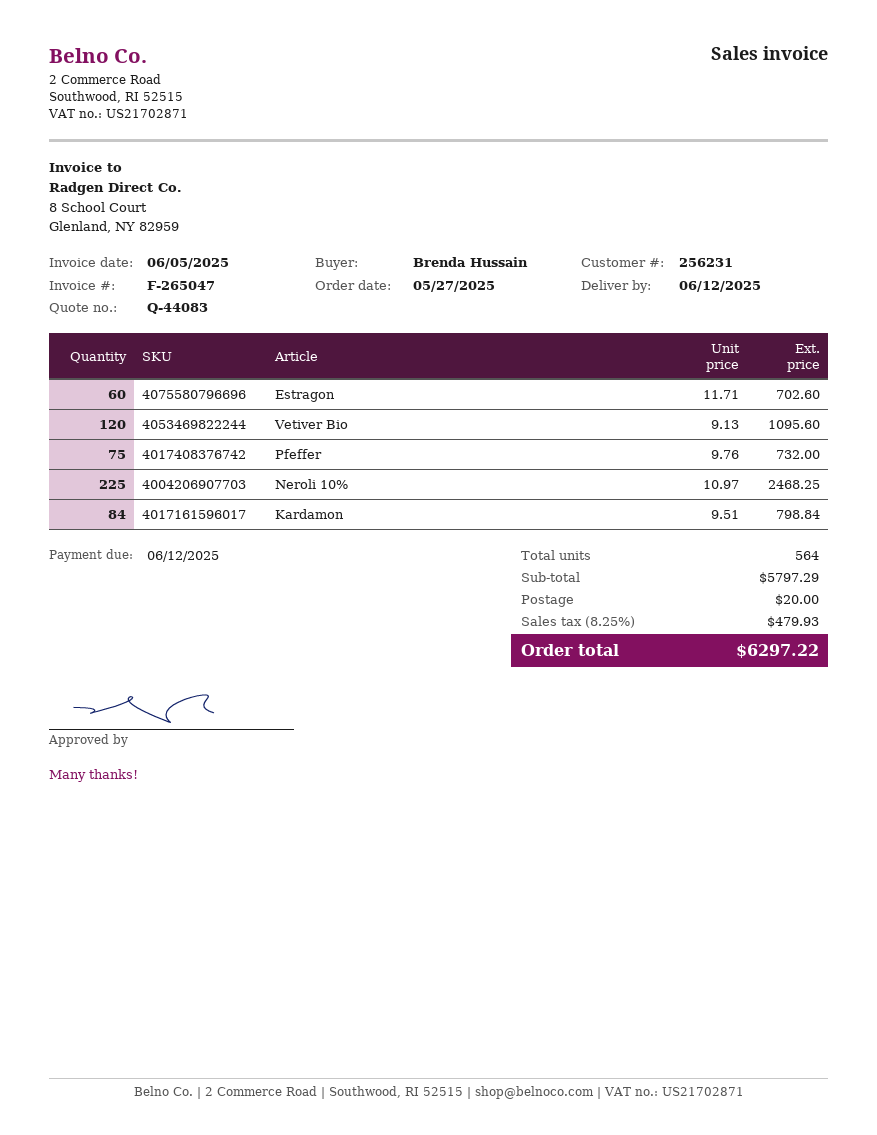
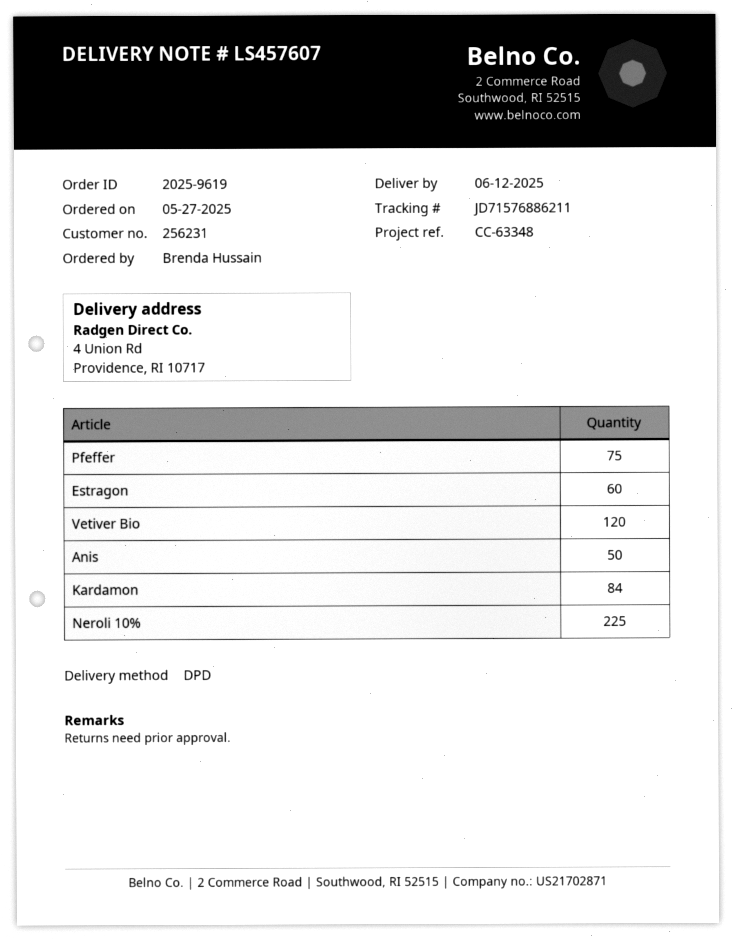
Anis: none -> 50

